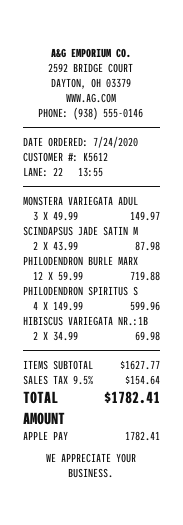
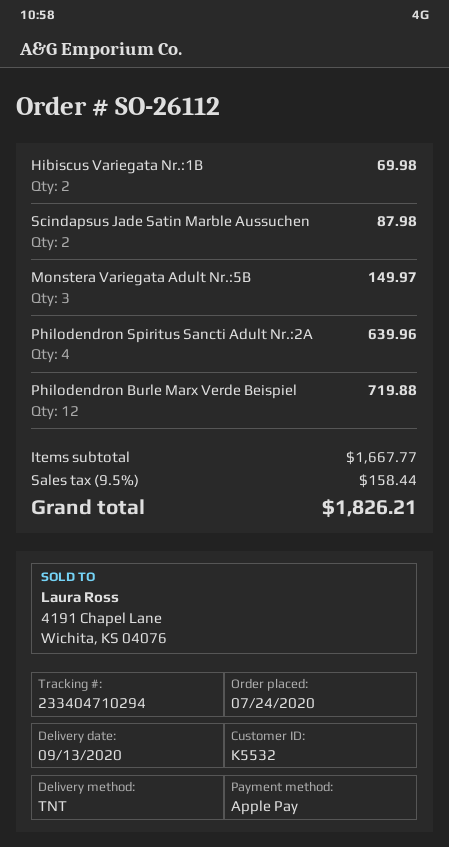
customer number: K5612 -> K5532
PHILODENDRON SPIRITUS S: 4 for 599.96 -> 4 for 639.96
subtotal: 1627.77 -> 1667.77
tax: 9.5% = 154.64 -> 9.5% = 158.44
total: 1782.41 -> 1826.21

